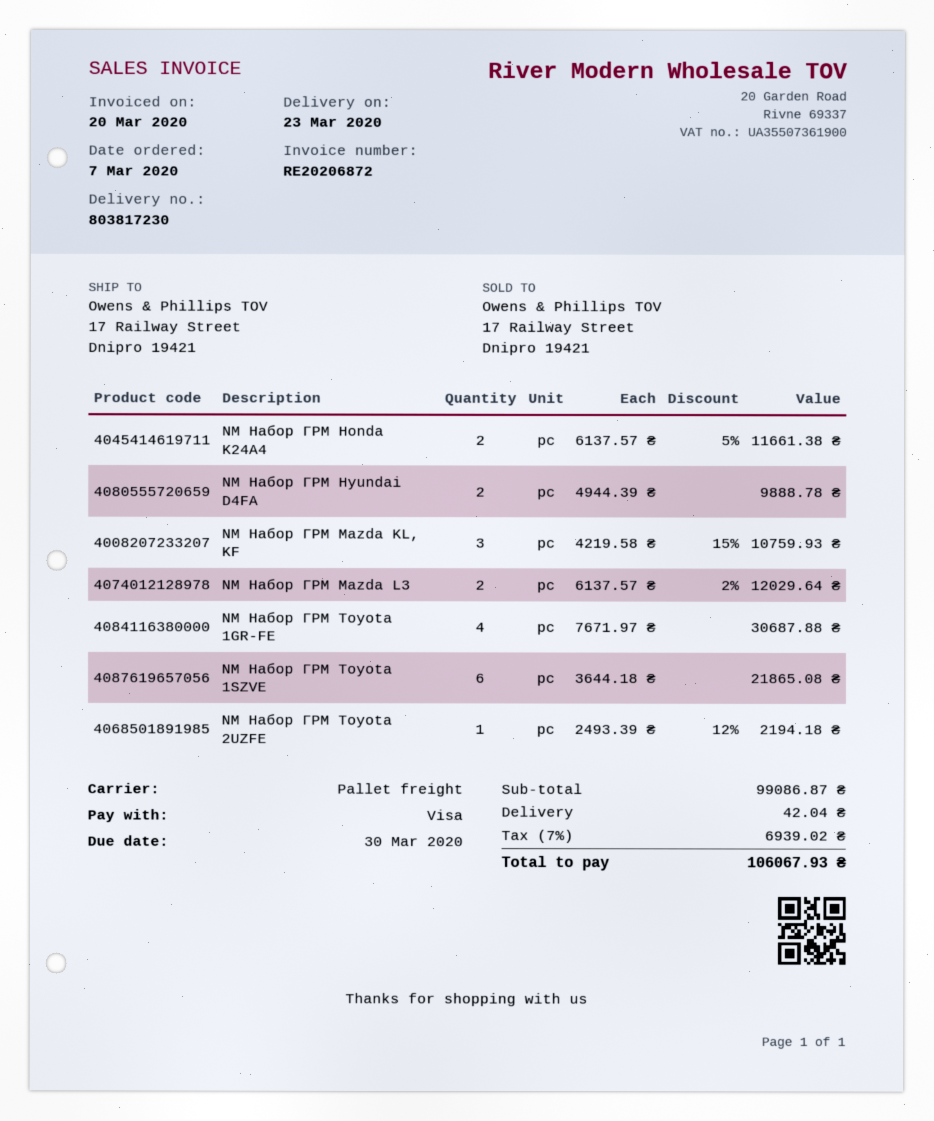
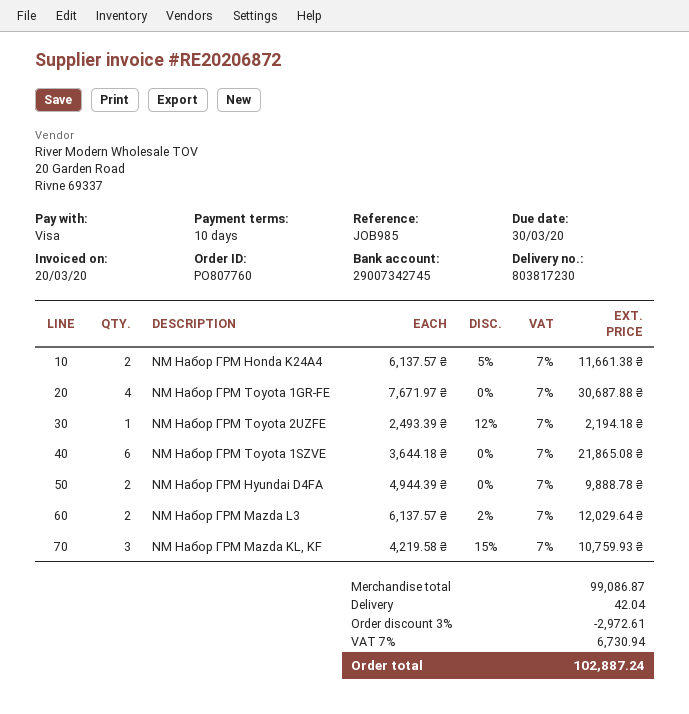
discount: none -> 3% = 2972.61
tax: 7% = 6939.02 -> 7% = 6730.94
total: 106067.93 -> 102887.24

